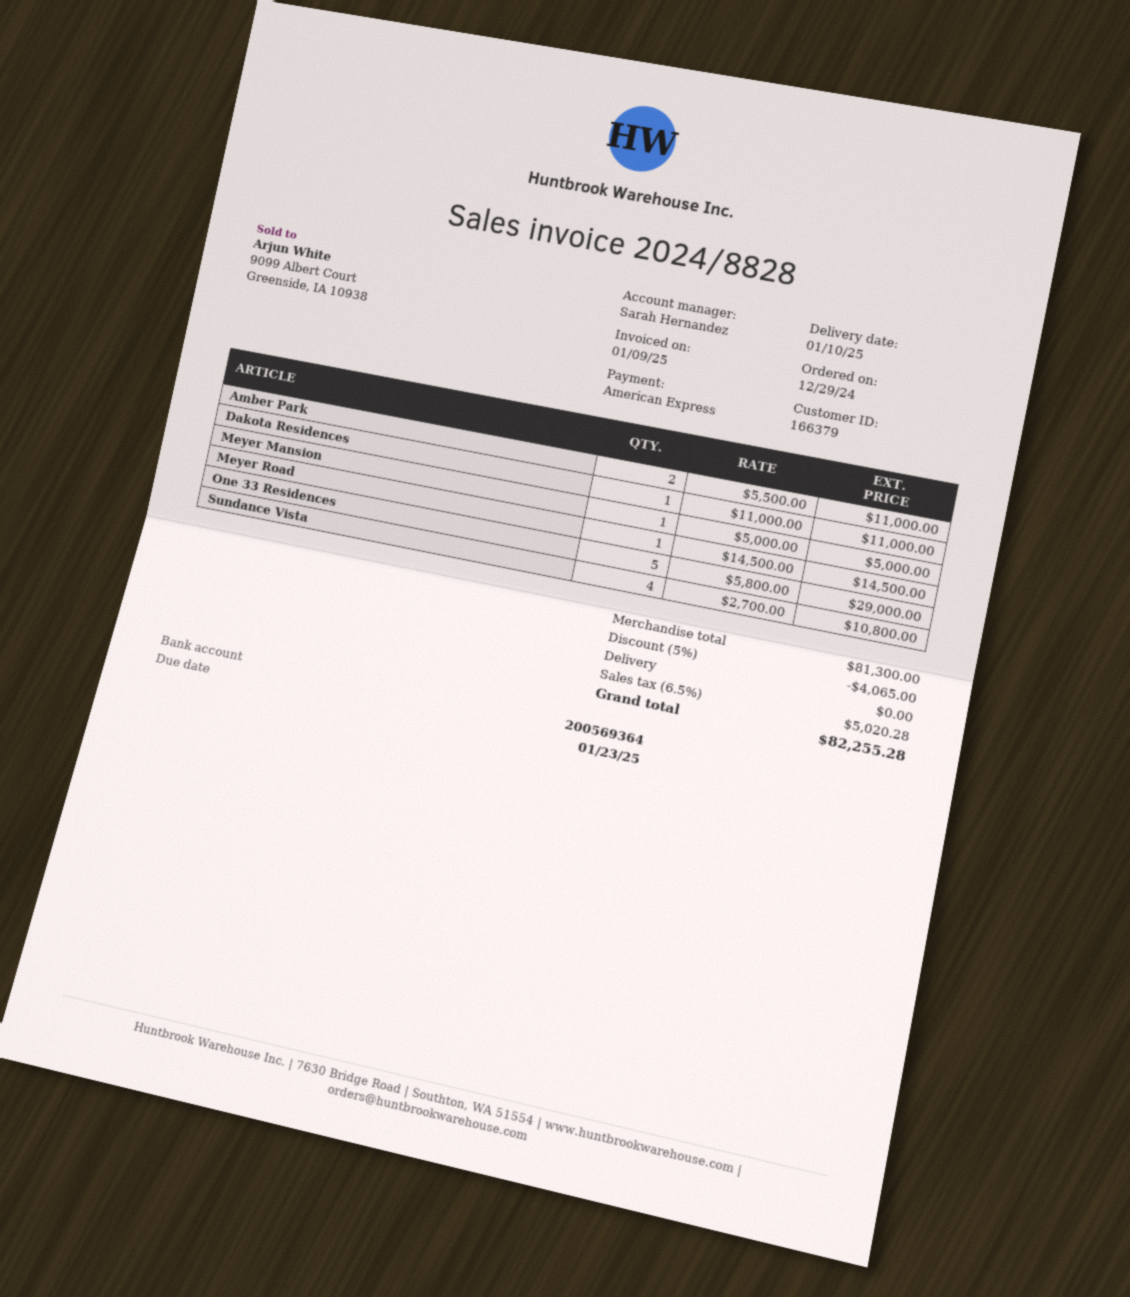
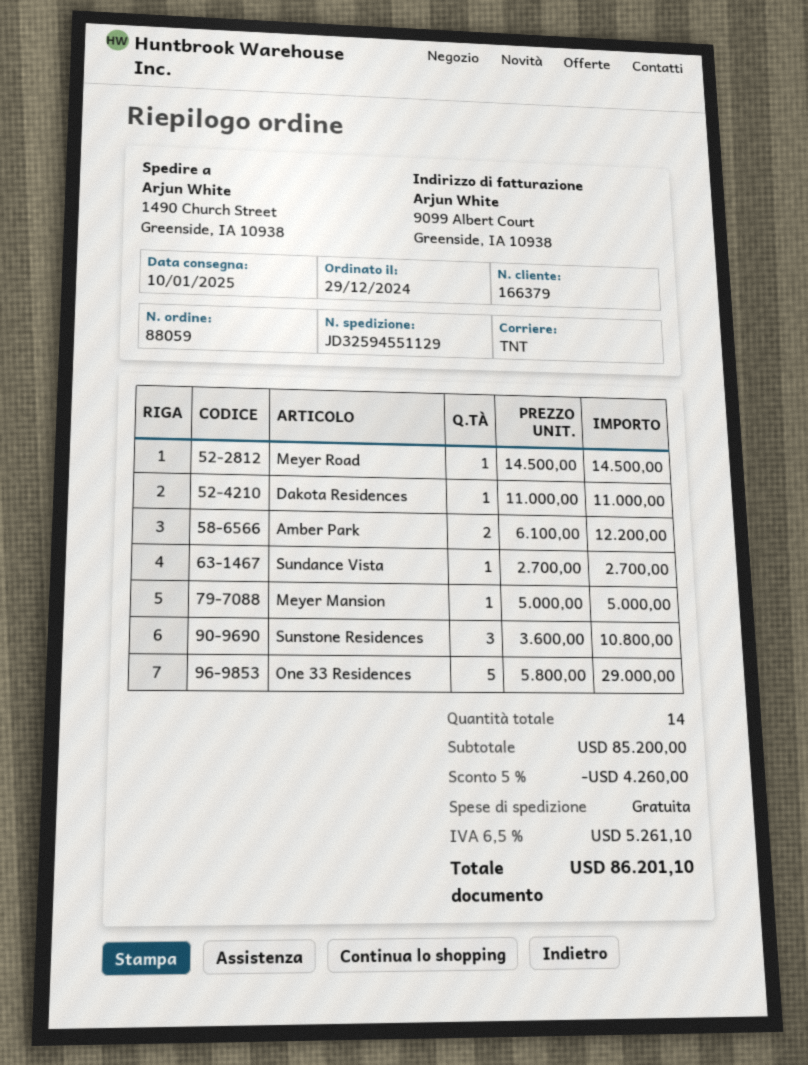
Amber Park: 2 x 5500.00 = 11000.00 -> 2 x 6100.00 = 12200.00
Sundance Vista: 4 x 2700.00 = 10800.00 -> 1 x 2700.00 = 2700.00
Sunstone Residences: none -> 3 x 3600.00 = 10800.00
subtotal: 81300.00 -> 85200.00
discount: 5% = 4065.00 -> 5% = 4260.00
tax: 6.5% = 5020.28 -> 6.5% = 5261.10
total: 82255.28 -> 86201.10

